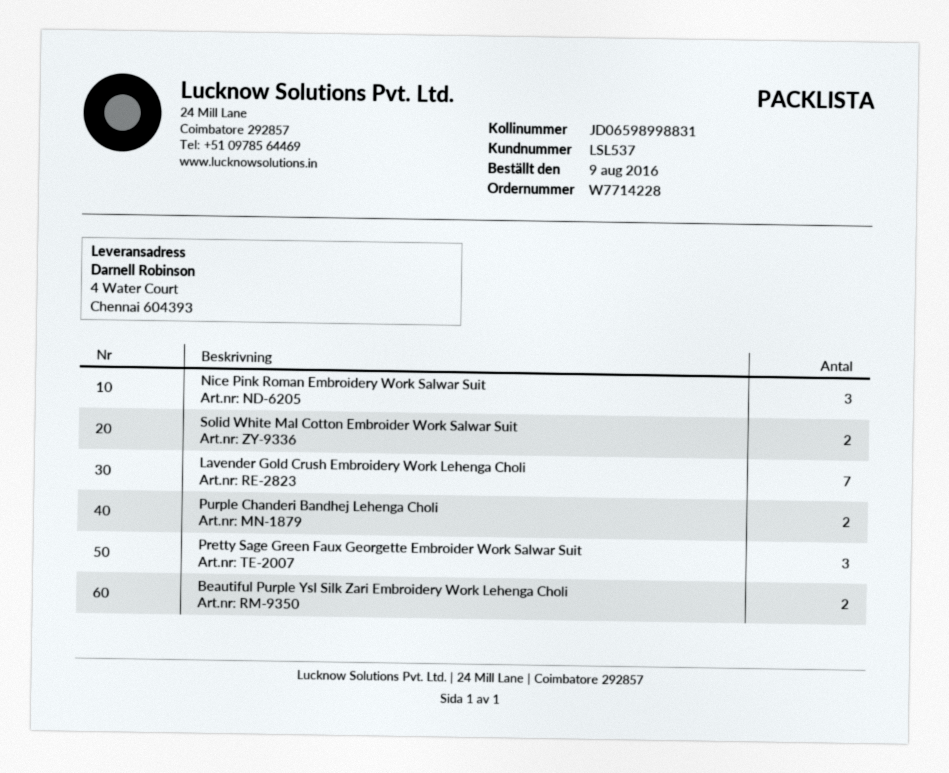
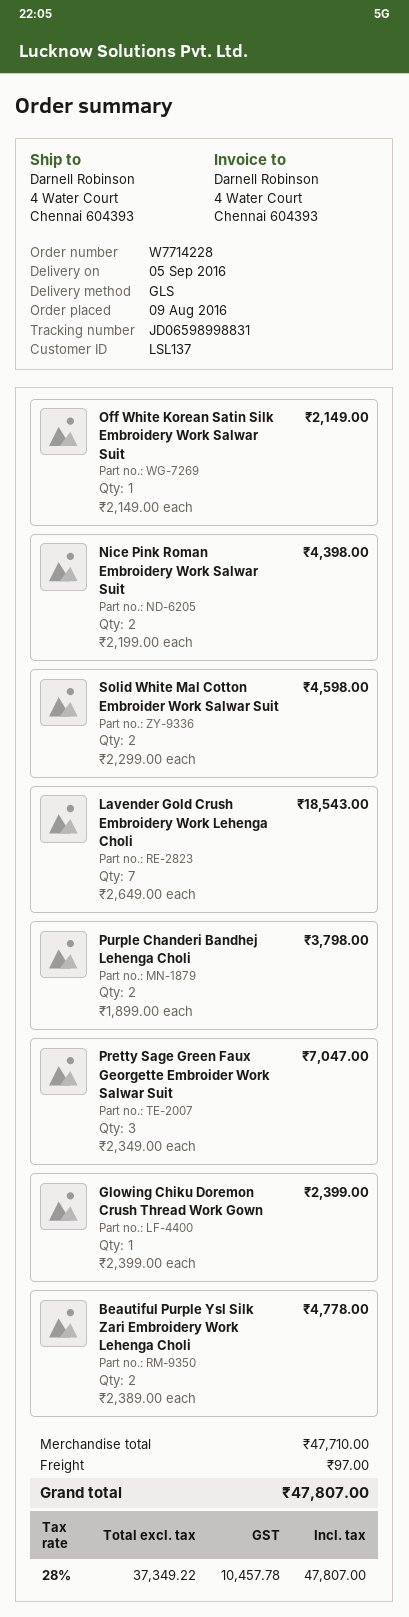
customer number: LSL537 -> LSL137
Nice Pink Roman Embroidery Work Salwar Suit: 3 -> 2
Off White Korean Satin Silk Embroidery Work Salwar Suit: none -> 1
Glowing Chiku Doremon Crush Thread Work Gown: none -> 1

